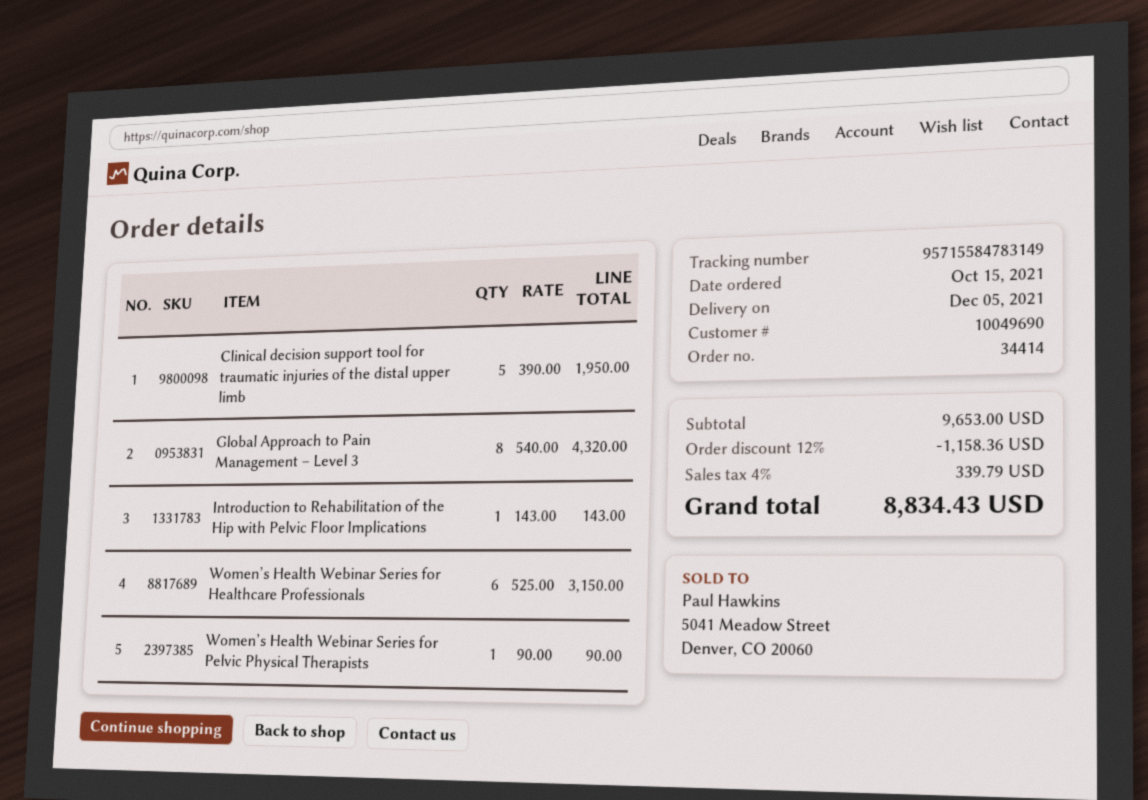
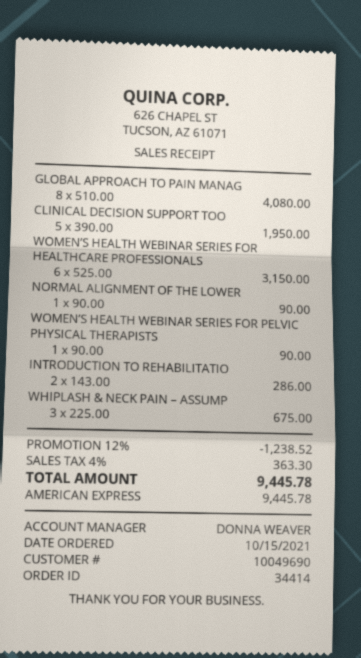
Global Approach to Pain Management – Level 3: 8 x 540.00 = 4320.00 -> 8 x 510.00 = 4080.00
Introduction to Rehabilitation of the Hip with Pelvic Floor Implications: 1 x 143.00 = 143.00 -> 2 x 143.00 = 286.00
NORMAL ALIGNMENT OF THE LOWER: none -> 1 x 90.00 = 90.00
WHIPLASH & NECK PAIN – ASSUMP: none -> 3 x 225.00 = 675.00
discount: 12% = 1158.36 -> 12% = 1238.52
tax: 4% = 339.79 -> 4% = 363.30
total: 8834.43 -> 9445.78

